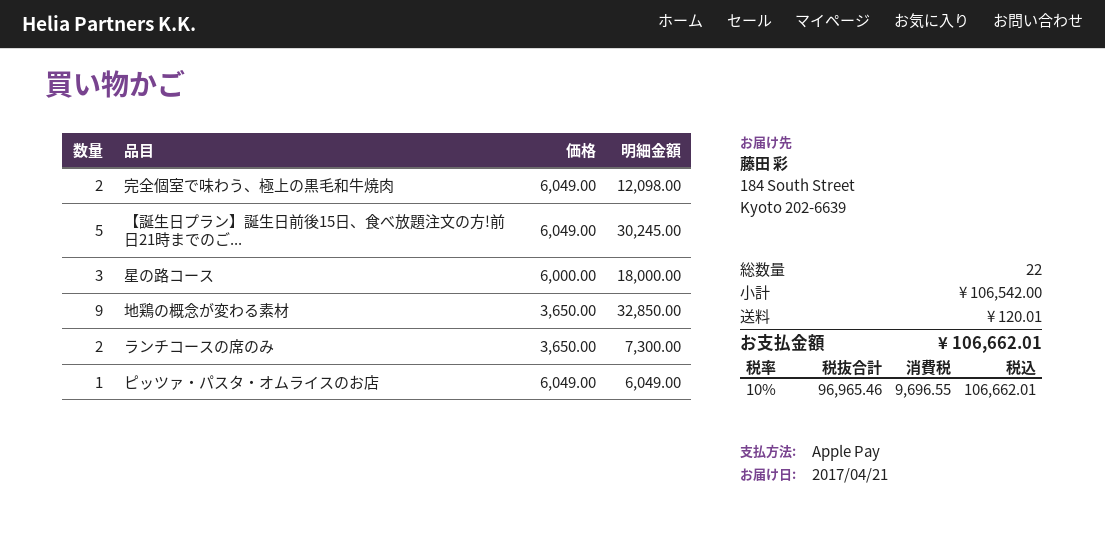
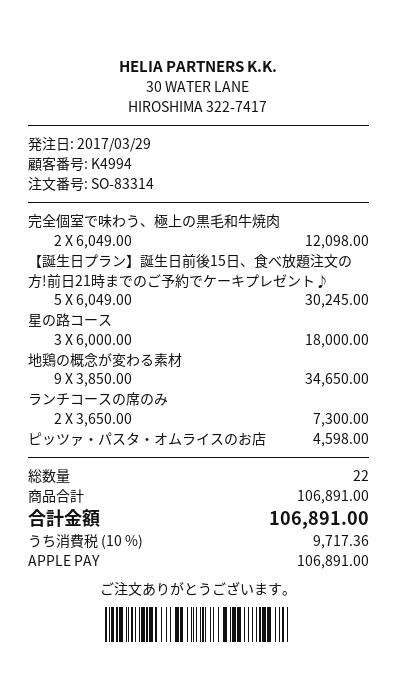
地鶏の概念が変わる素材: 9 x 3650.00 = 32850.00 -> 9 x 3850.00 = 34650.00
ピッツァ・パスタ・オムライスのお店: 1 x 6049.00 = 6049.00 -> 1 x 4598.00 = 4598.00
subtotal: 106542.00 -> 106891.00
shipping: 120.01 -> none
tax: 10% = 9696.55 -> 10% = 9717.36
total: 106662.01 -> 106891.00

